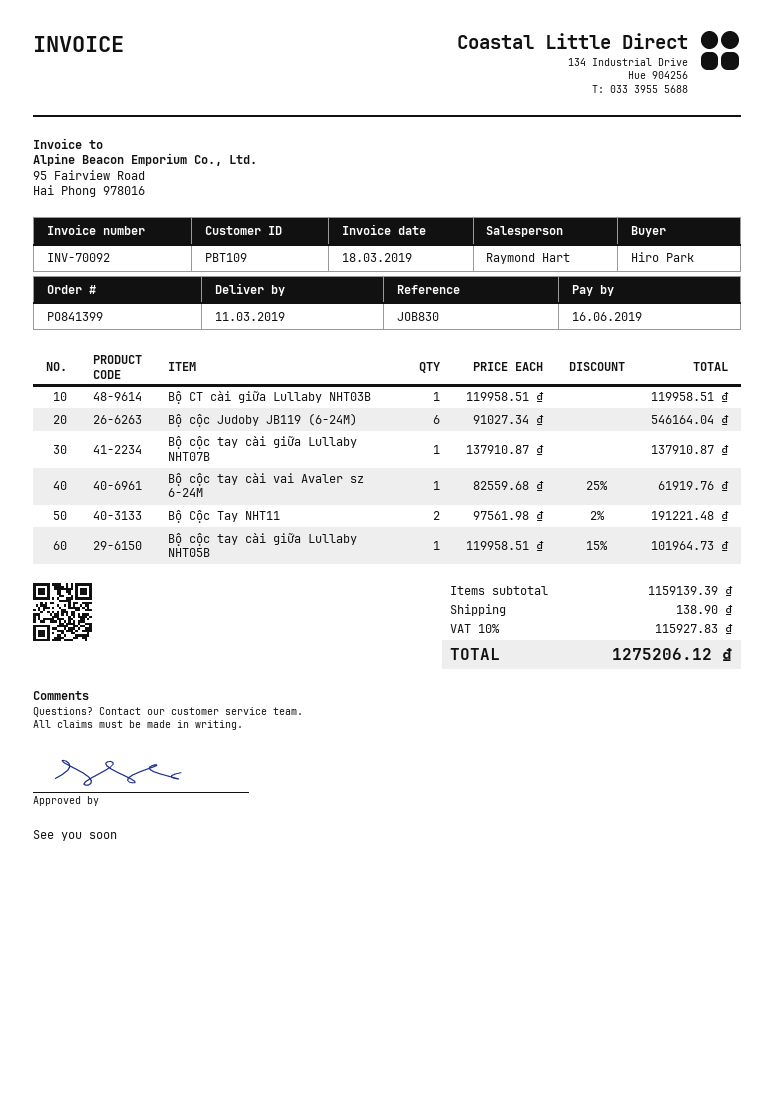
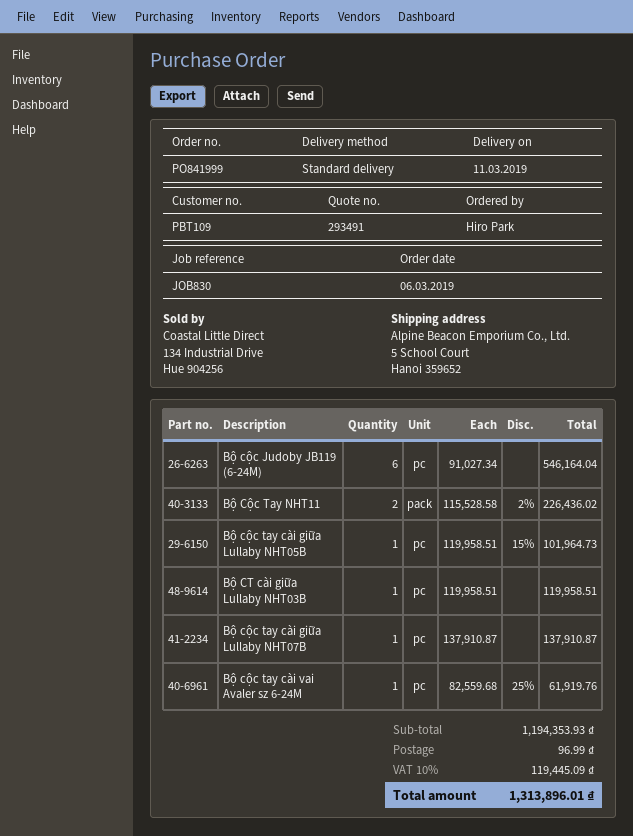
order number: PO841399 -> PO841999
Bộ Cộc Tay NHT11: 2 x 97561.98 - 2% = 191221.48 -> 2 x 115528.58 - 2% = 226436.02
subtotal: 1159139.39 -> 1194353.93
shipping: 138.90 -> 96.99
tax: 10% = 115927.83 -> 10% = 119445.09
total: 1275206.12 -> 1313896.01

